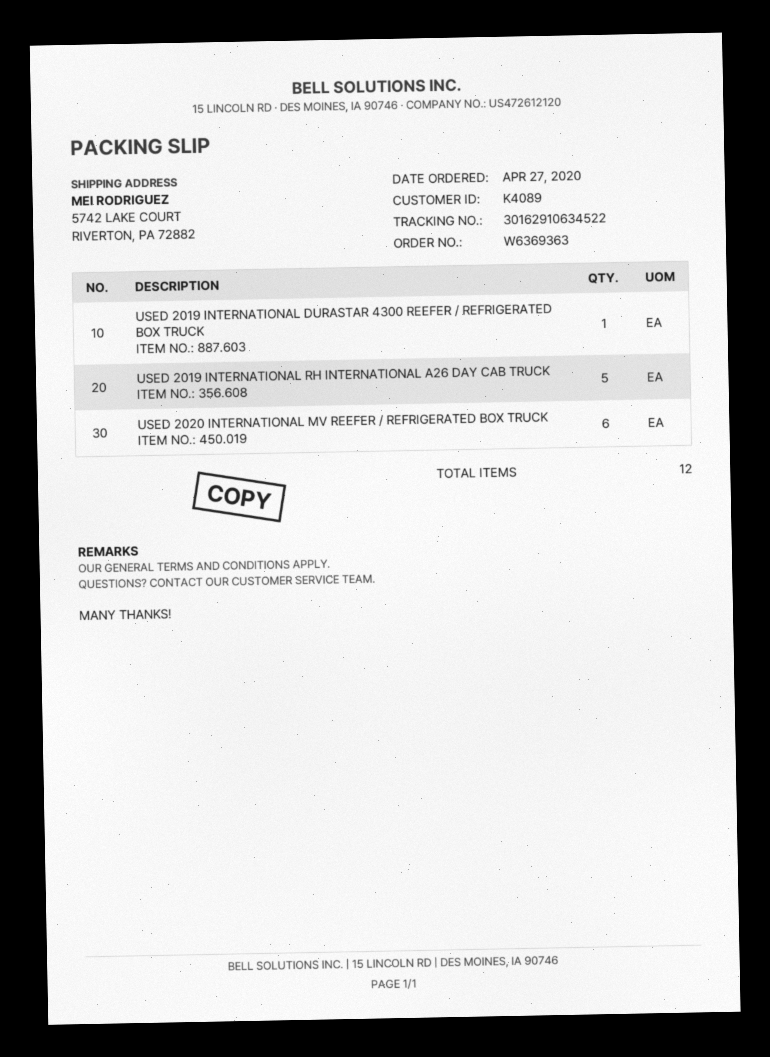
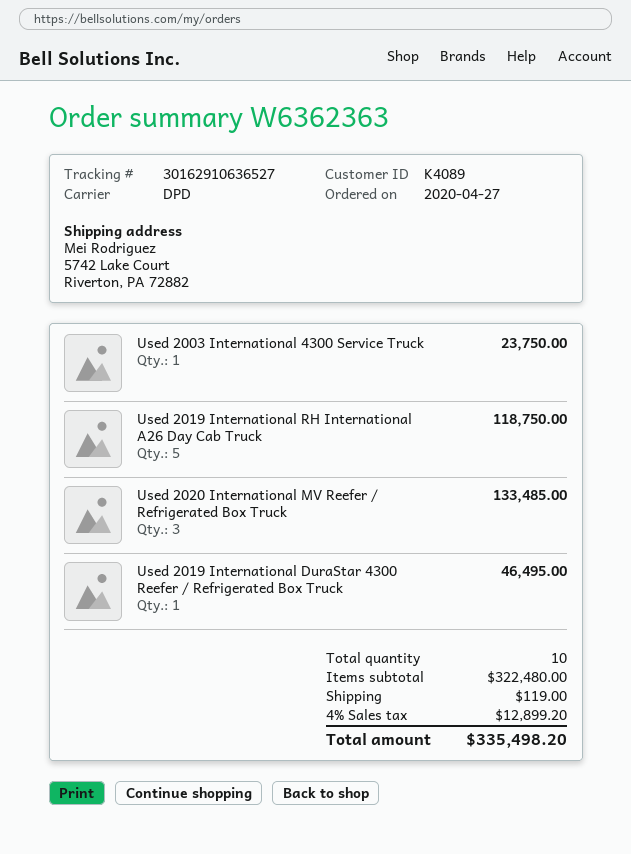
order number: W6369363 -> W6362363
tracking number: 30162910634522 -> 30162910636527
USED 2020 INTERNATIONAL MV REEFER / REFRIGERATED BOX TRUCK: 6 -> 3
Used 2003 International 4300 Service Truck: none -> 1
total quantity: 12 -> 10

